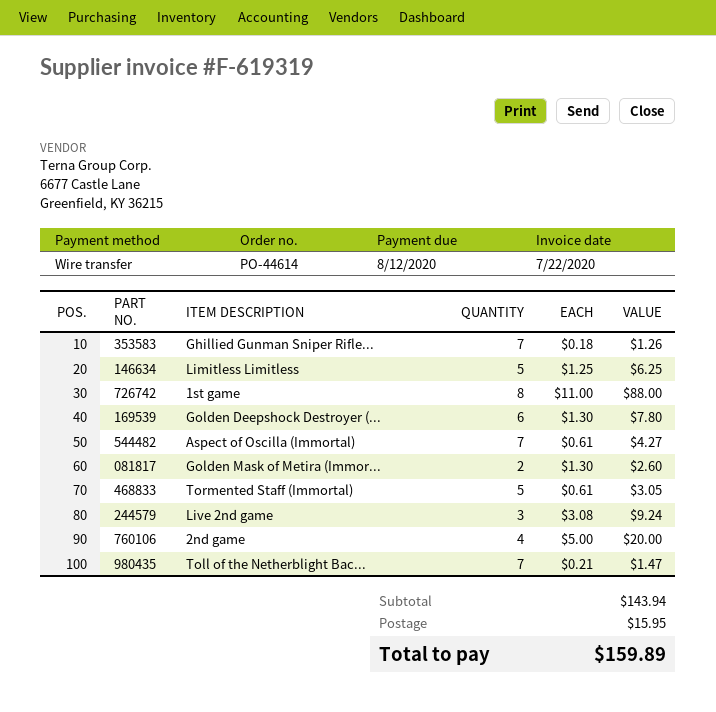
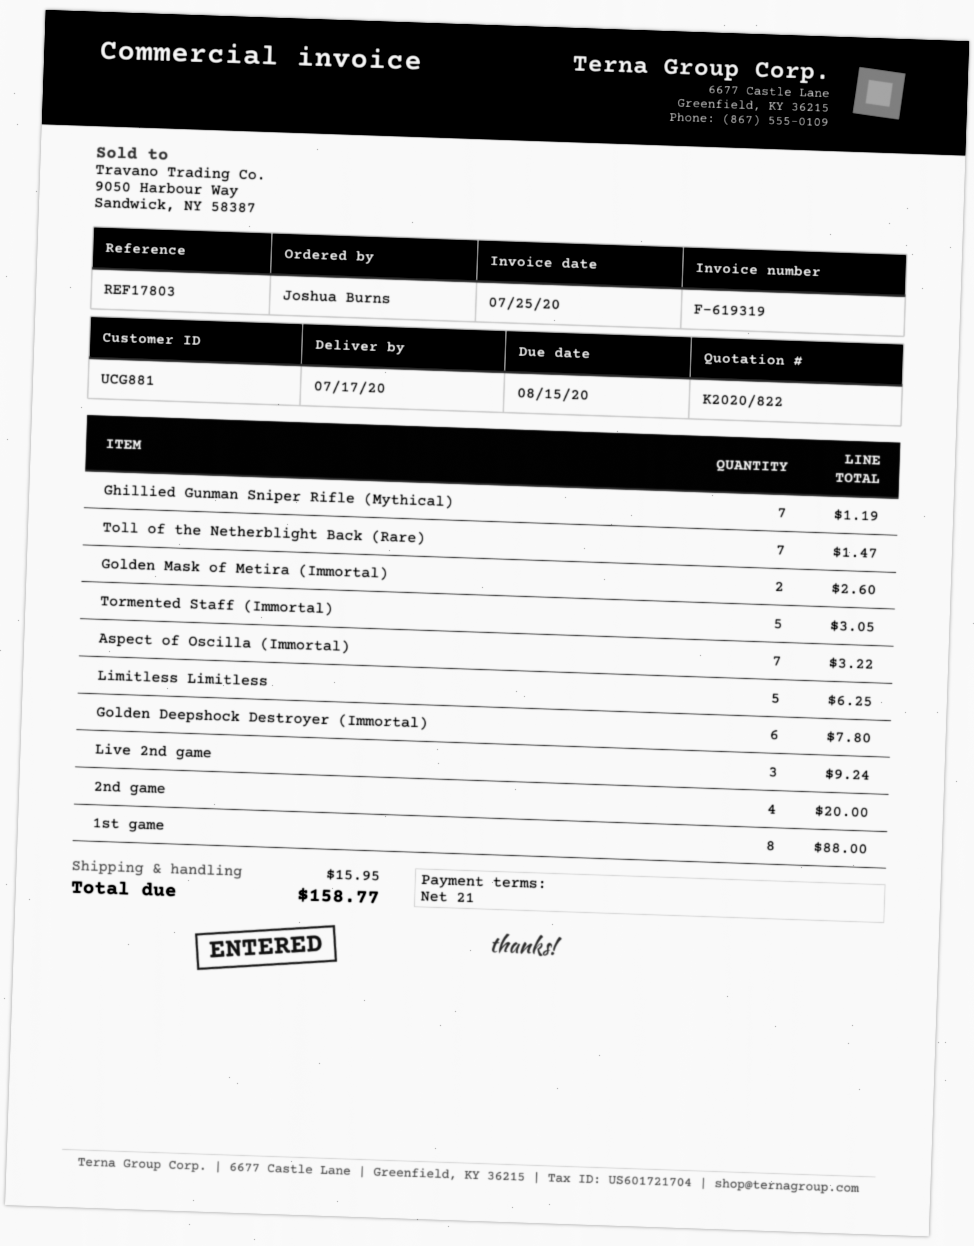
invoice date: 2020-07-22 -> 2020-07-25
due date: 2020-08-12 -> 2020-08-15
Ghillied Gunman Sniper Rifle...: 7 for 1.26 -> 7 for 1.19
Aspect of Oscilla (Immortal): 7 for 4.27 -> 7 for 3.22
total: 159.89 -> 158.77

